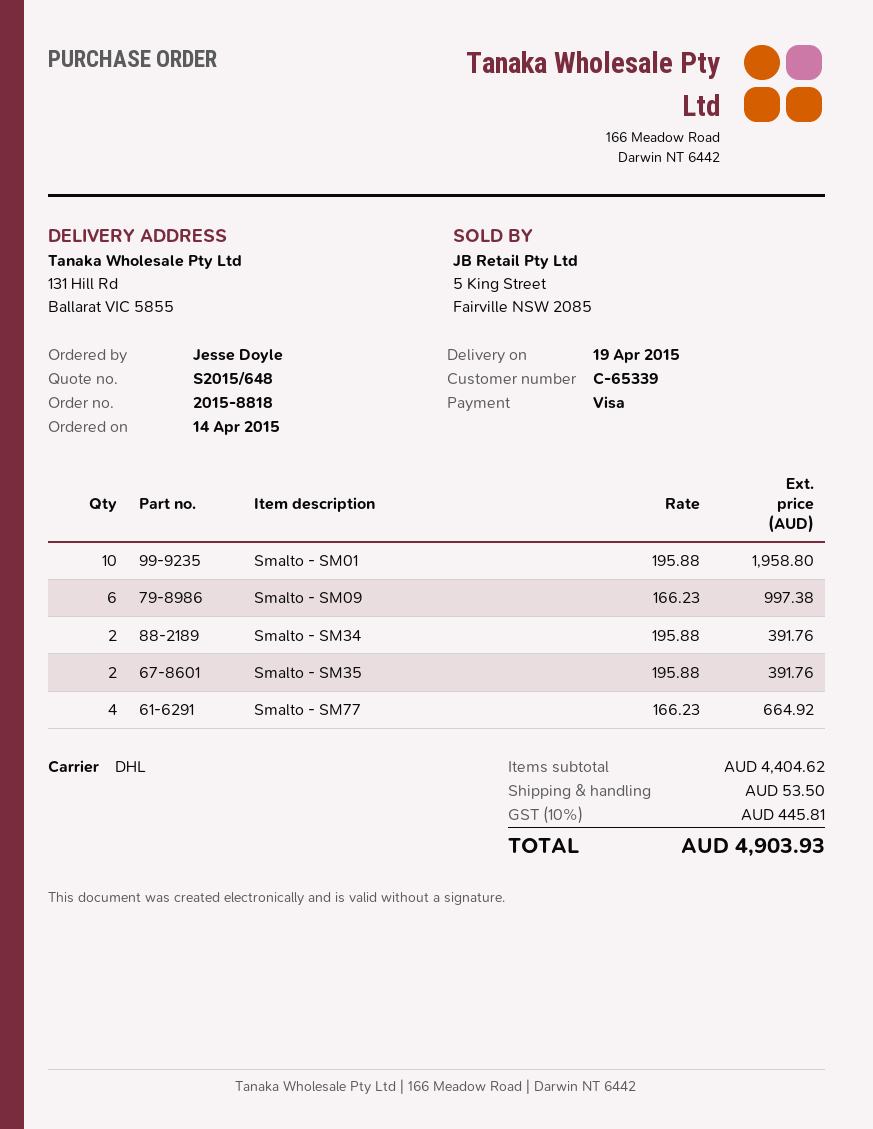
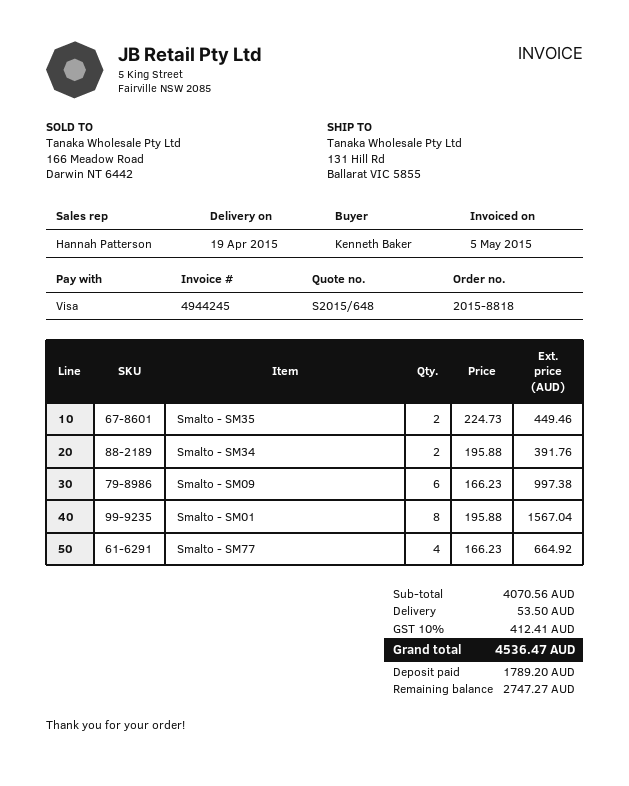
ordered by: Jesse Doyle -> Kenneth Baker
Smalto - SM01: 10 x 195.88 = 1958.80 -> 8 x 195.88 = 1567.04
Smalto - SM35: 2 x 195.88 = 391.76 -> 2 x 224.73 = 449.46
subtotal: 4404.62 -> 4070.56
tax: 10% = 445.81 -> 10% = 412.41
total: 4903.93 -> 4536.47

